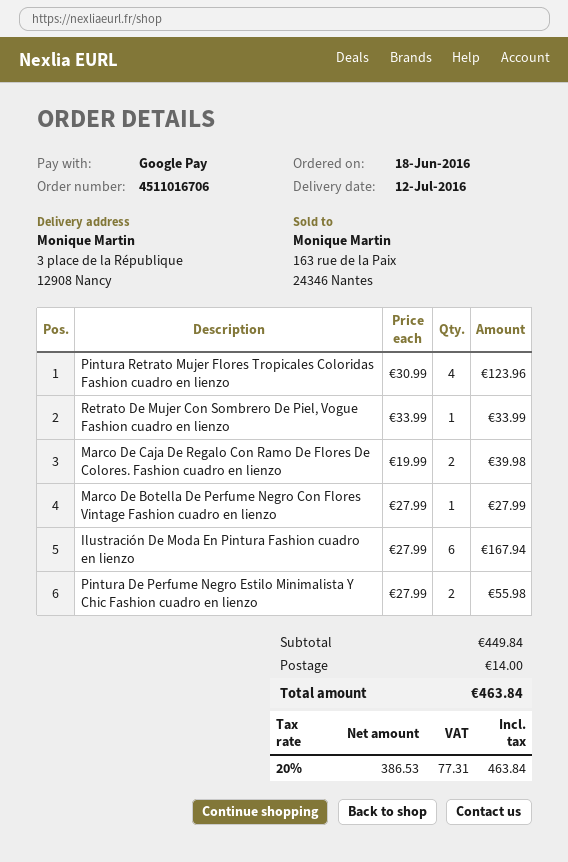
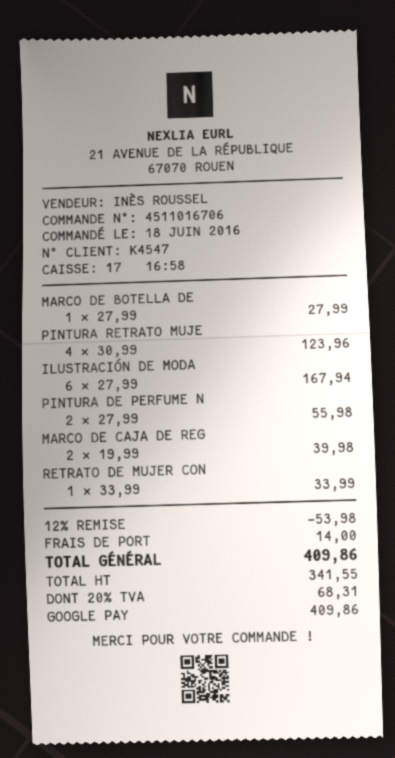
discount: none -> 12% = 53.98
net: 386.53 -> 341.55
tax: 20% = 77.31 -> 20% = 68.31
total: 463.84 -> 409.86

